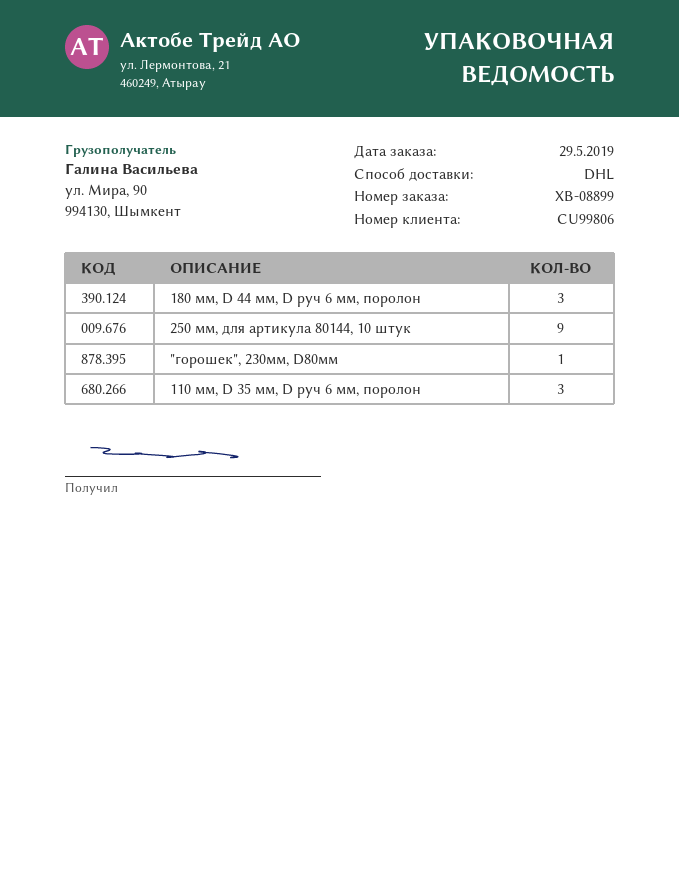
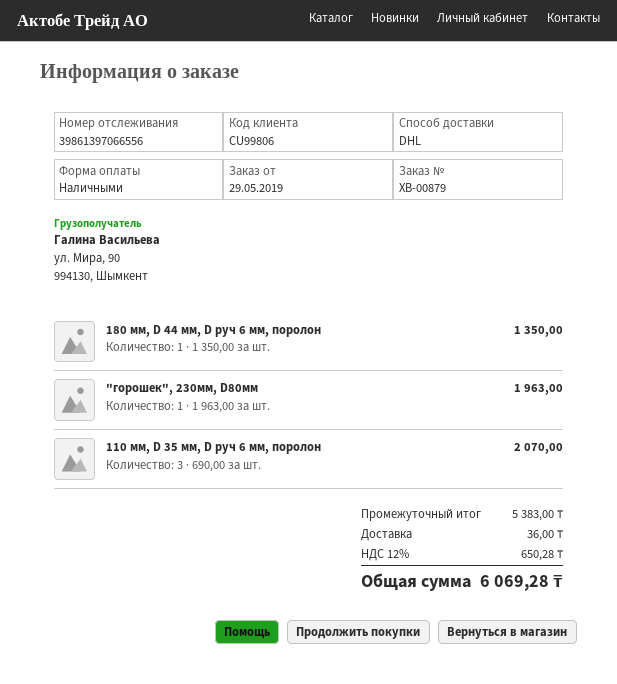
order number: XB-08899 -> XB-00879
180 мм, D 44 мм, D руч 6 мм, поролон: 3 -> 1
250 мм, для артикула 80144, 10 штук: 9 -> none

